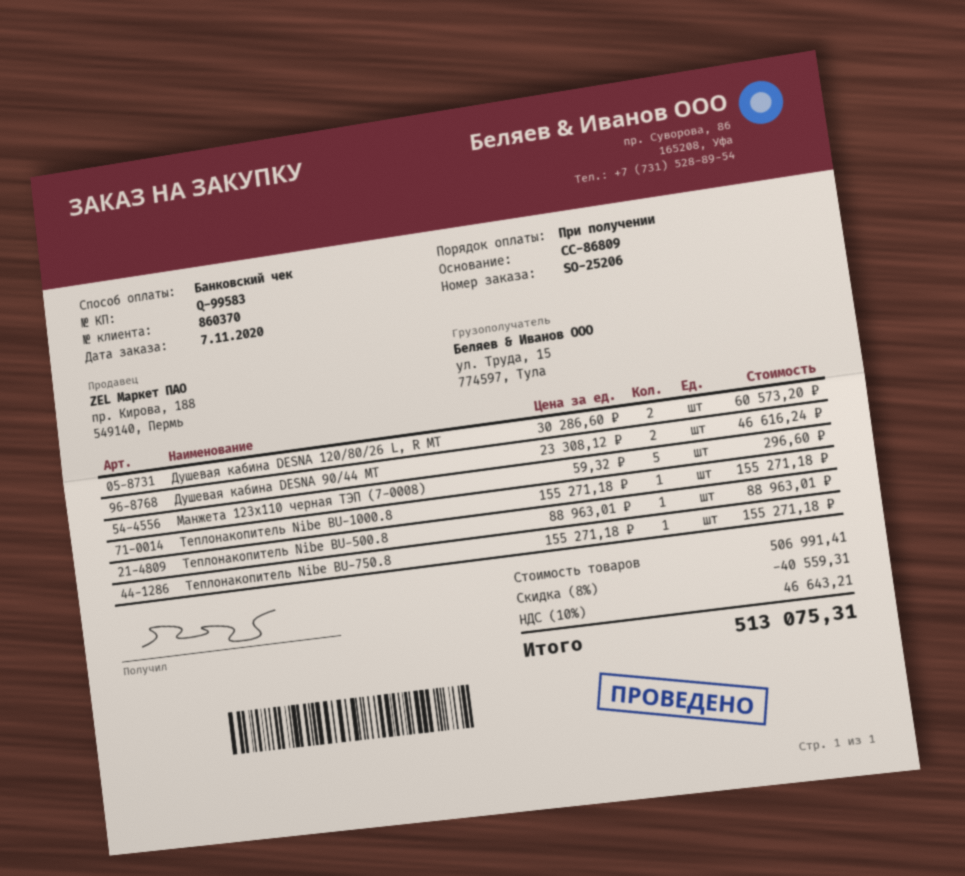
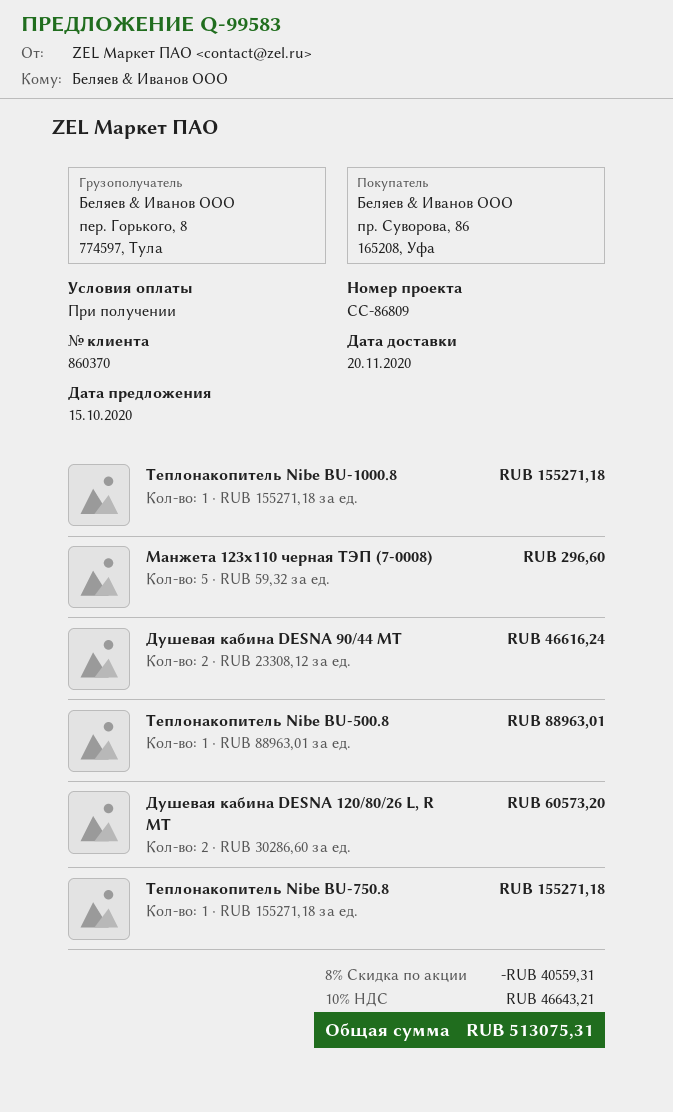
ship to: ул. Труда, 15, 774597, Тула -> пер. Горького, 8, 774597, Тула

